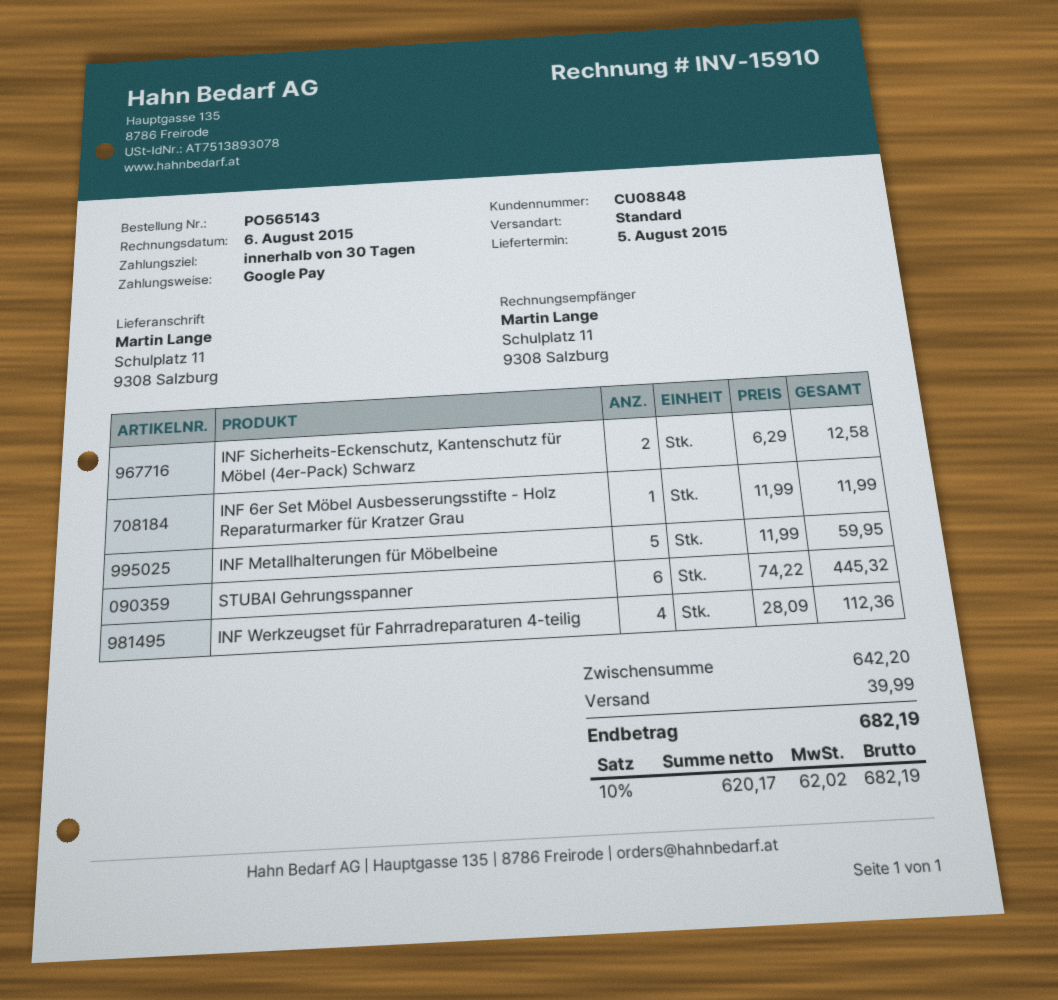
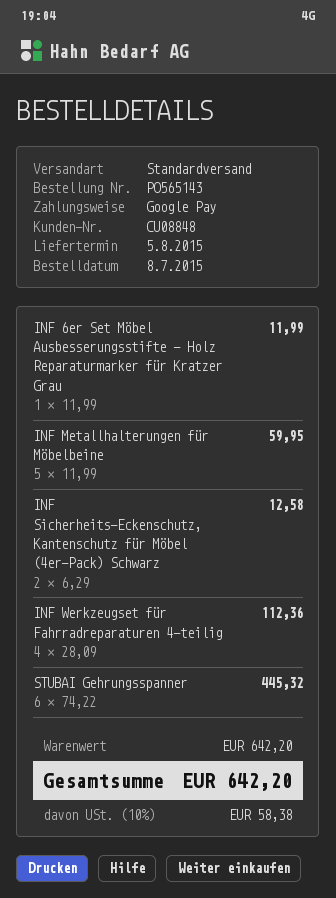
shipping: 39.99 -> none
tax: 10% = 62.02 -> 10% = 58.38
total: 682.19 -> 642.20

